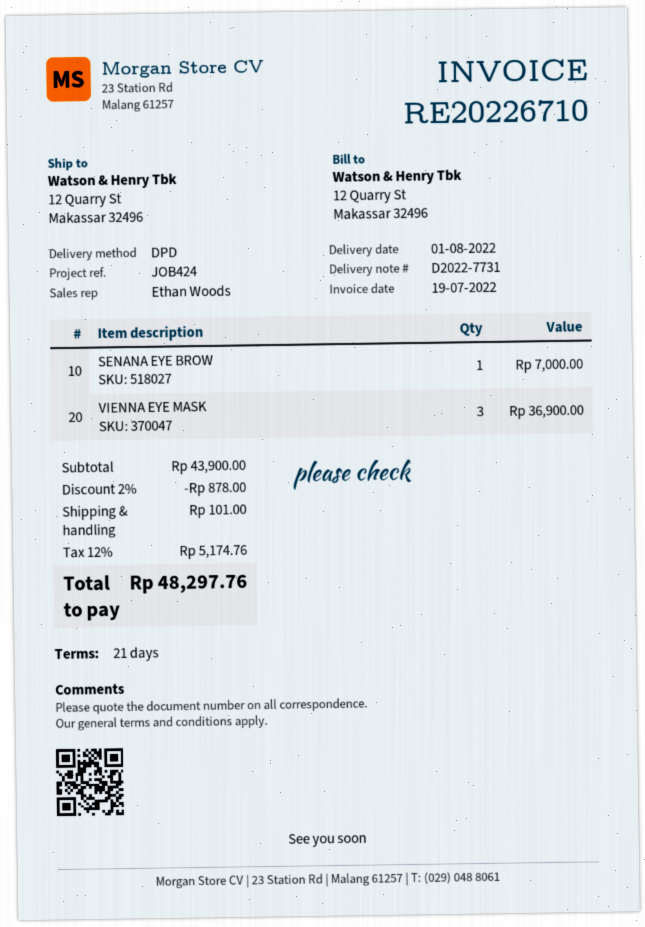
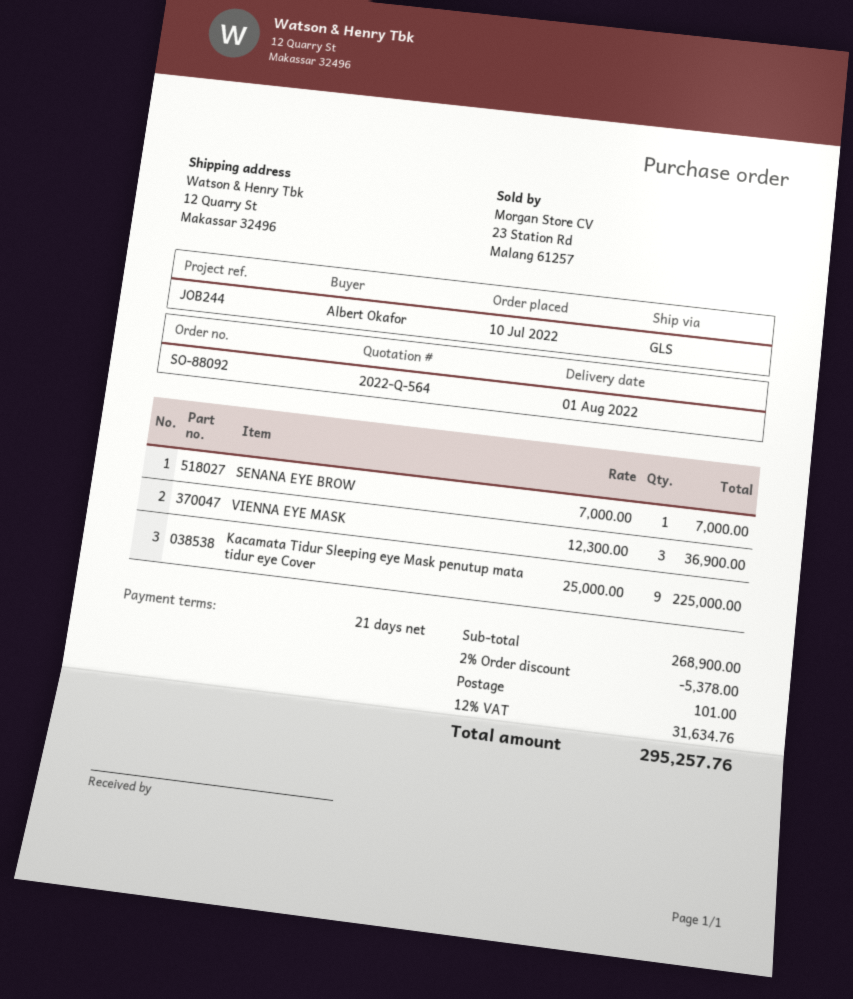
reference: JOB424 -> JOB244
shipping method: DPD -> GLS
Kacamata Tidur Sleeping eye Mask penutup mata tidur eye Cover: none -> 9 for 225000.00
subtotal: 43900.00 -> 268900.00
discount: 2% = 878.00 -> 2% = 5378.00
tax: 12% = 5174.76 -> 12% = 31634.76
total: 48297.76 -> 295257.76

